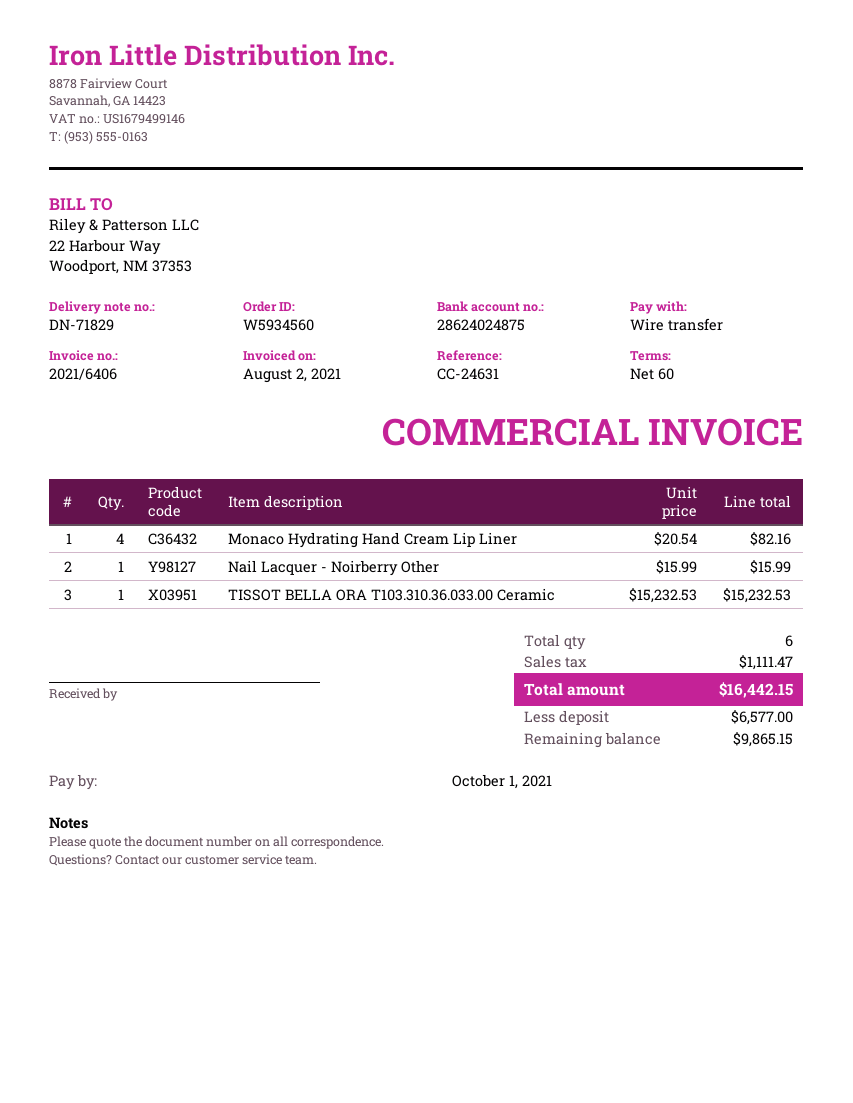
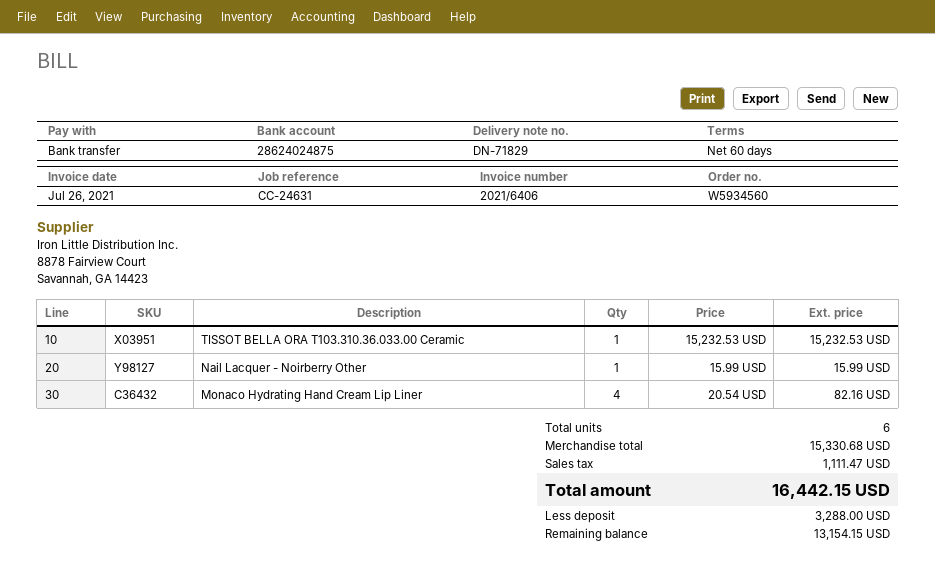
invoice date: 2021-08-02 -> 2021-07-26
deposit: 6577.00 -> 3288.00
balance: 9865.15 -> 13154.15

